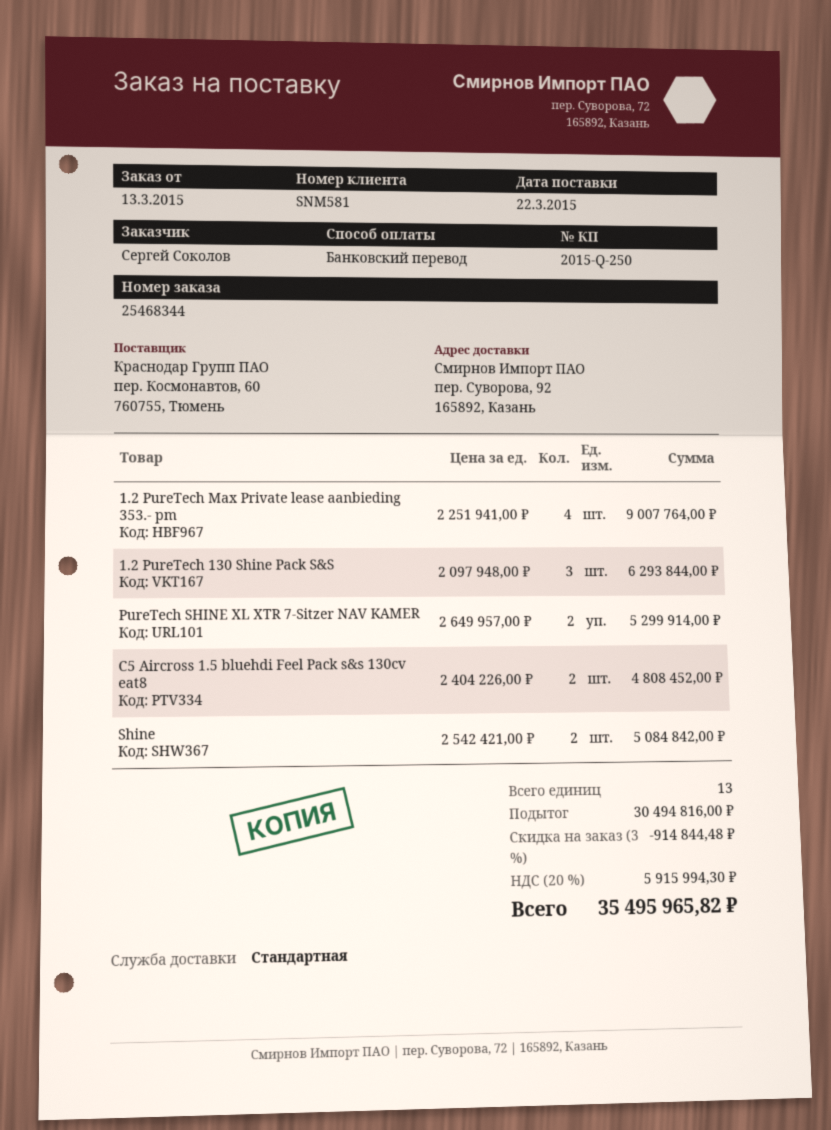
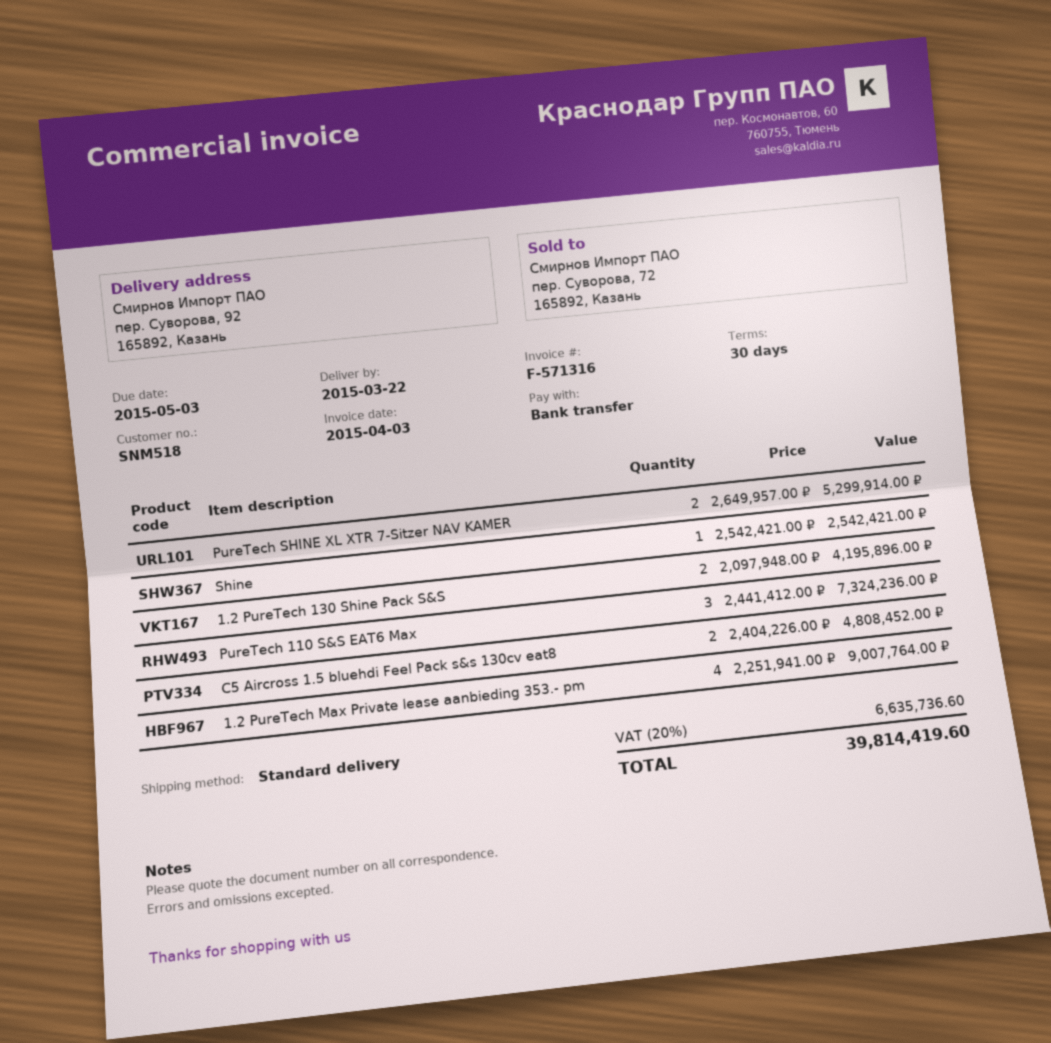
customer number: SNM581 -> SNM518
1.2 PureTech 130 Shine Pack S&S: 3 x 2097948.00 = 6293844.00 -> 2 x 2097948.00 = 4195896.00
Shine: 2 x 2542421.00 = 5084842.00 -> 1 x 2542421.00 = 2542421.00
PureTech 110 S&S EAT6 Max: none -> 3 x 2441412.00 = 7324236.00
discount: 3% = 914844.48 -> none
tax: 20% = 5915994.30 -> 20% = 6635736.60
total: 35495965.82 -> 39814419.60

